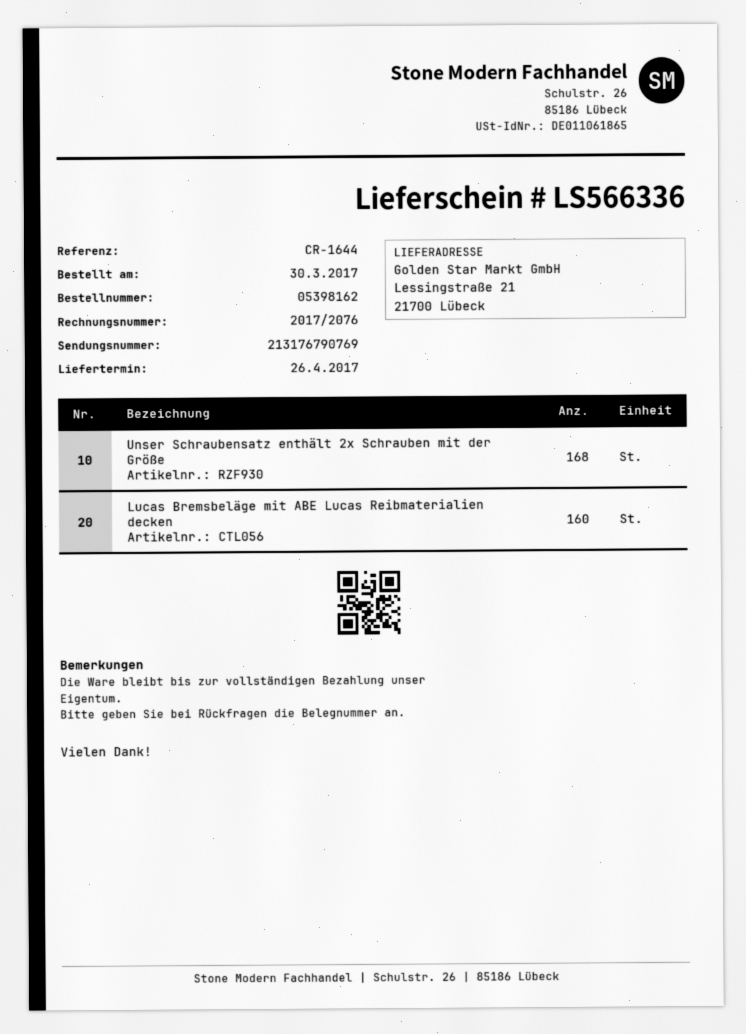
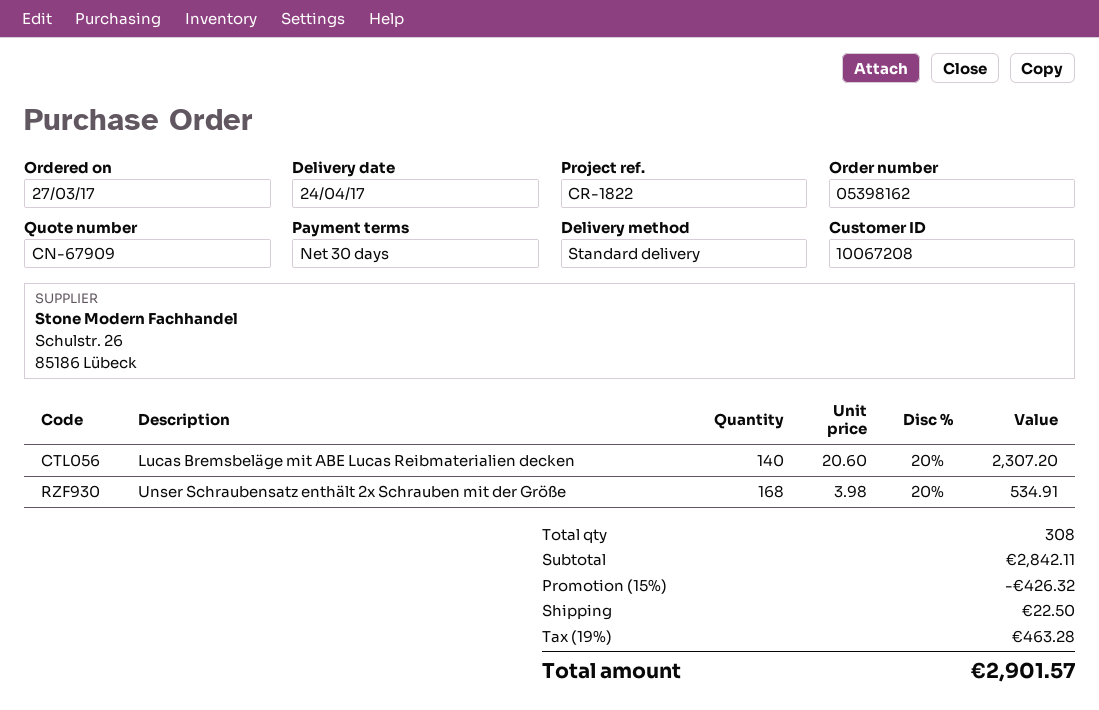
order date: 2017-03-30 -> 2017-03-27
delivery date: 2017-04-26 -> 2017-04-24
reference: CR-1644 -> CR-1822
Lucas Bremsbeläge mit ABE Lucas Reibmaterialien decken: 160 -> 140

